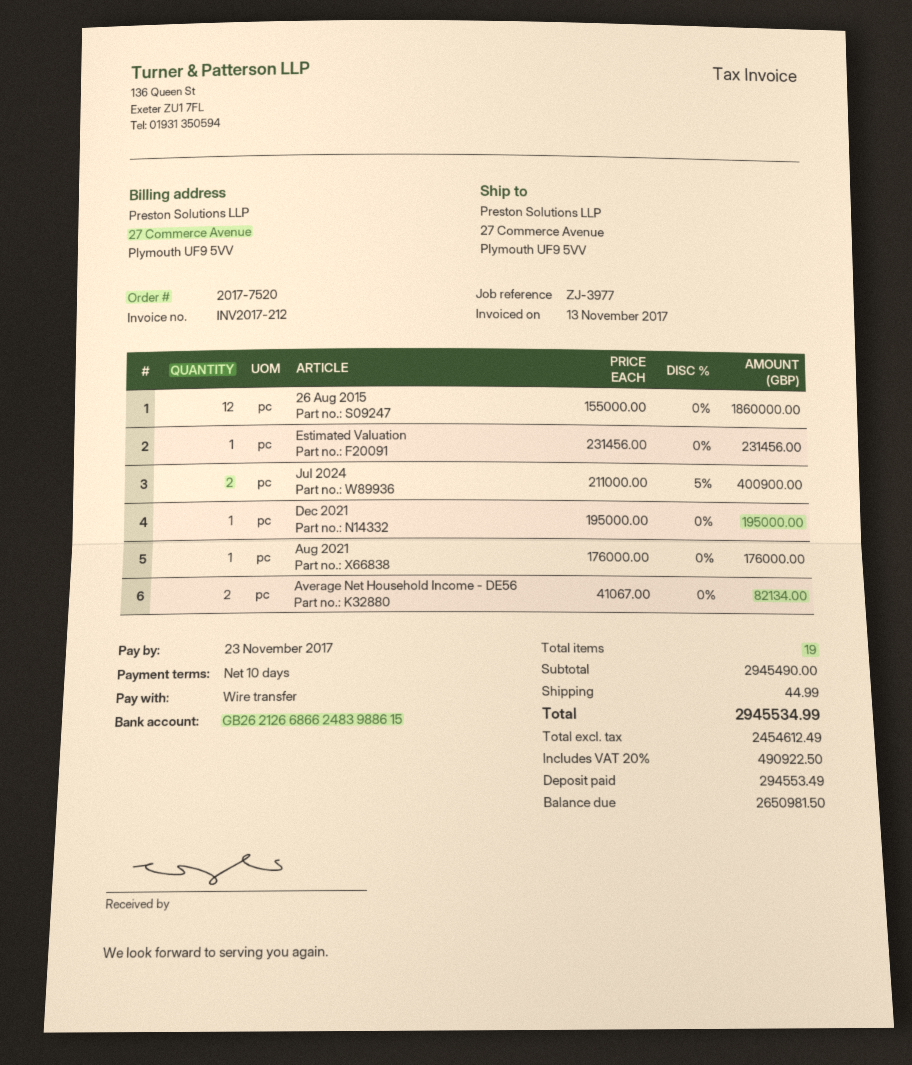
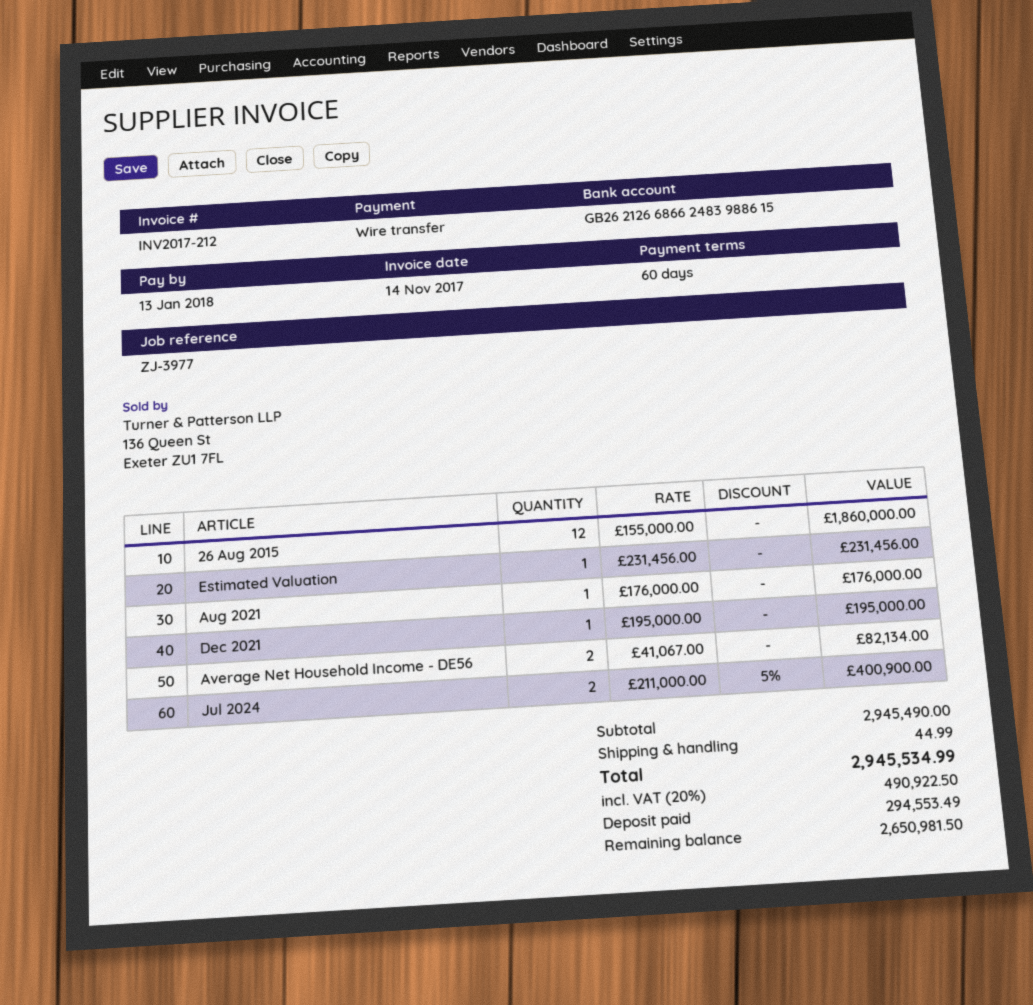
invoice date: 2017-11-13 -> 2017-11-14
payment terms: 10 days -> 60 days
due date: 2017-11-23 -> 2018-01-13

